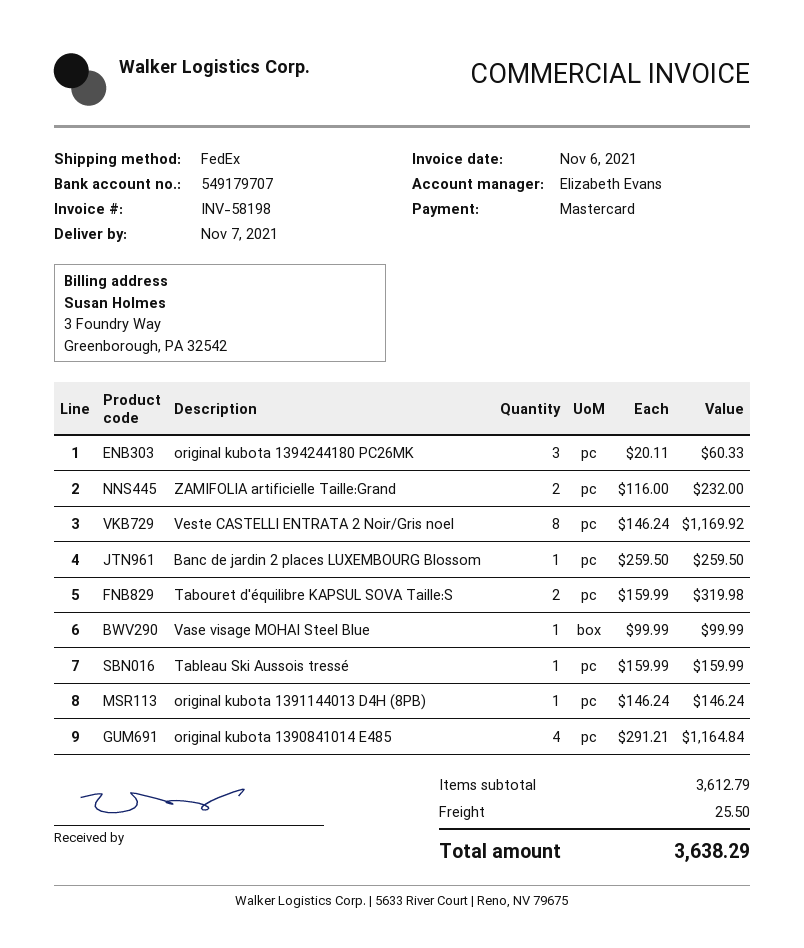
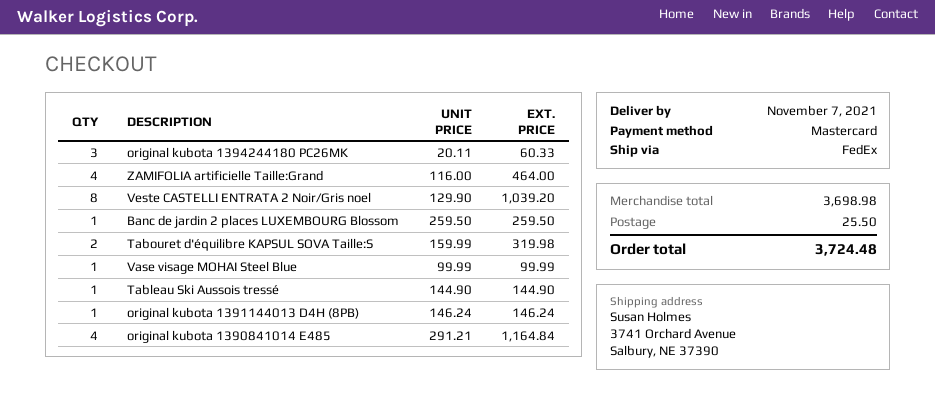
ZAMIFOLIA artificielle Taille:Grand: 2 x 116.00 = 232.00 -> 4 x 116.00 = 464.00
Veste CASTELLI ENTRATA 2 Noir/Gris noel: 8 x 146.24 = 1169.92 -> 8 x 129.90 = 1039.20
Tableau Ski Aussois tressé: 1 x 159.99 = 159.99 -> 1 x 144.90 = 144.90
subtotal: 3612.79 -> 3698.98
total: 3638.29 -> 3724.48

